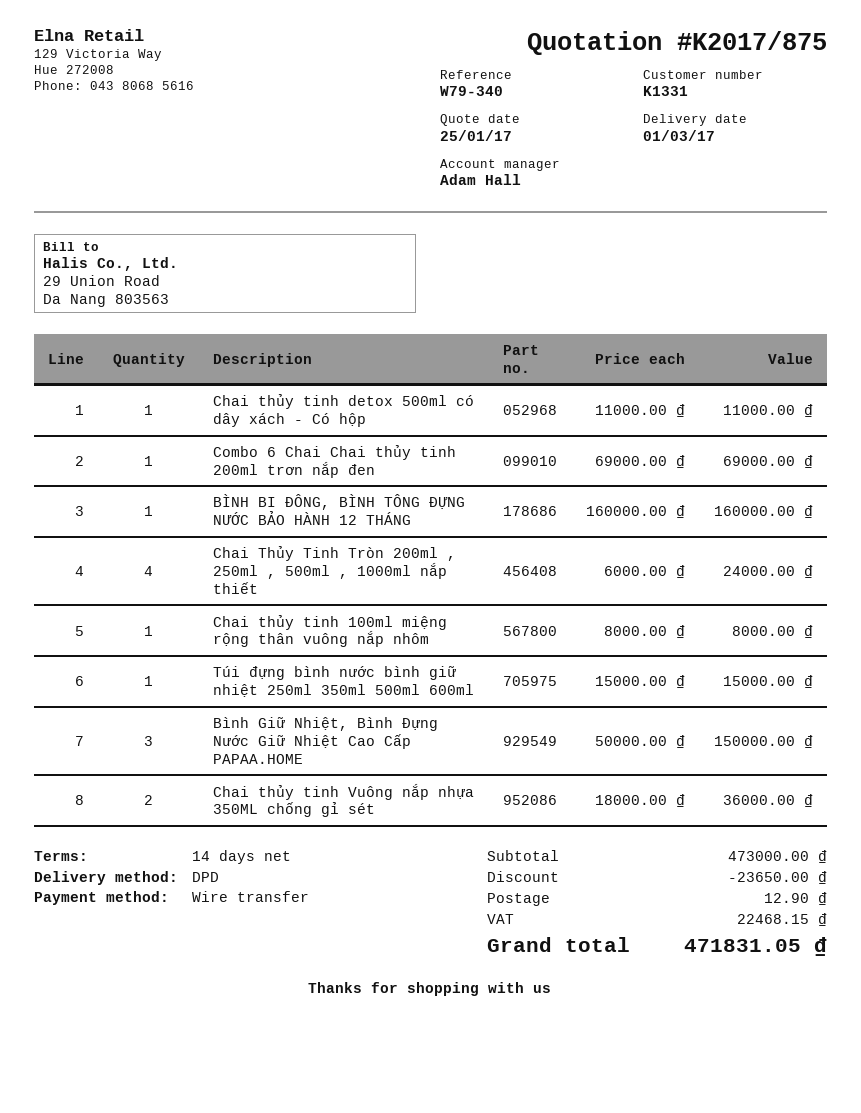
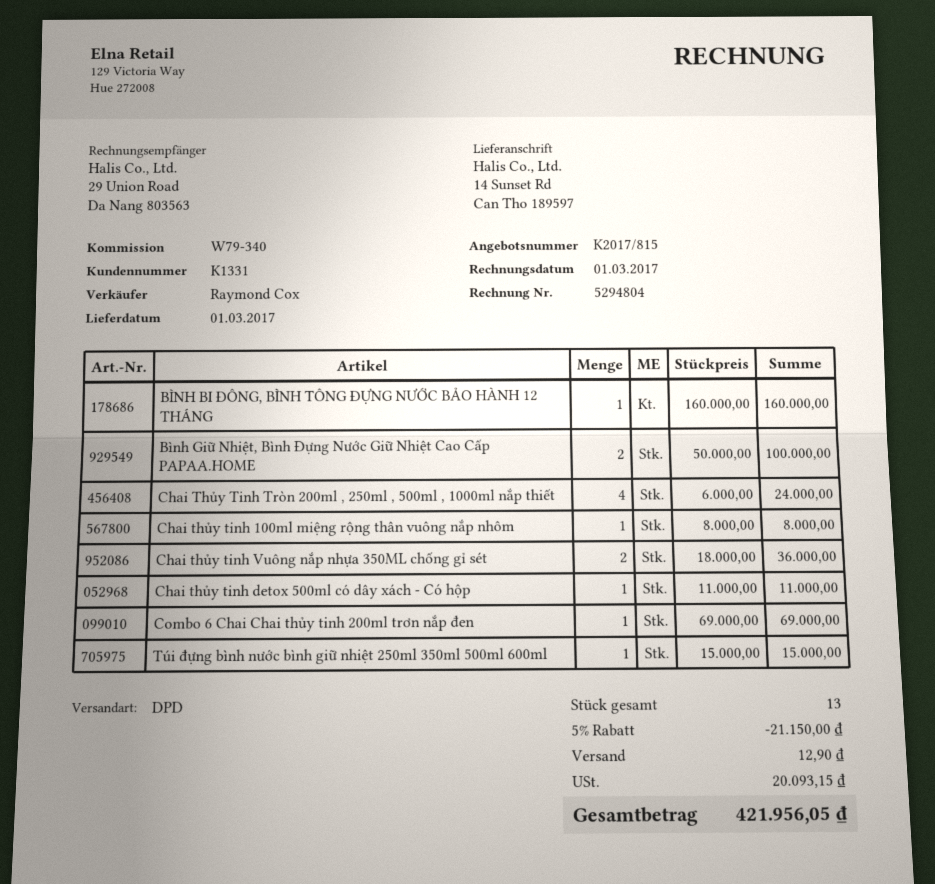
quote number: K2017/875 -> K2017/815
sales rep: Adam Hall -> Raymond Cox
Bình Giữ Nhiệt, Bình Đựng Nước Giữ Nhiệt Cao Cấp PAPAA.HOME: 3 x 50000.00 = 150000.00 -> 2 x 50000.00 = 100000.00
discount: 23650.00 -> 21150.00
tax: 22468.15 -> 20093.15
total: 471831.05 -> 421956.05

